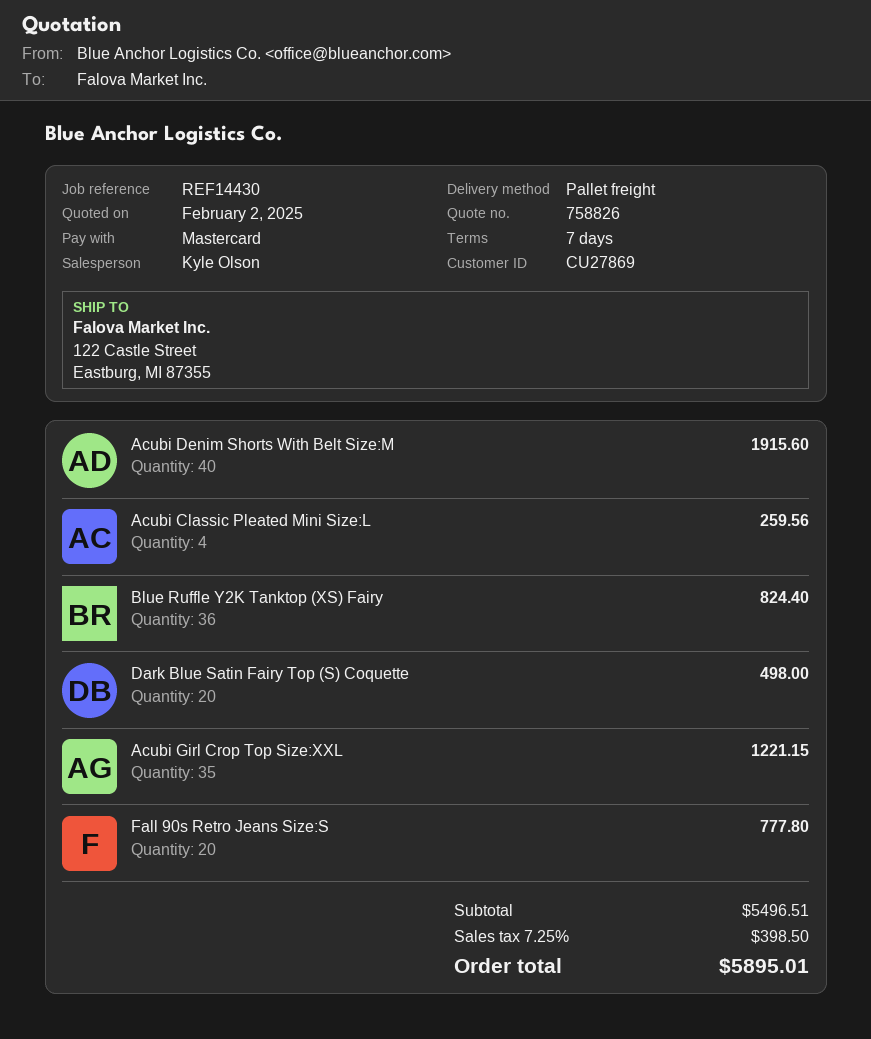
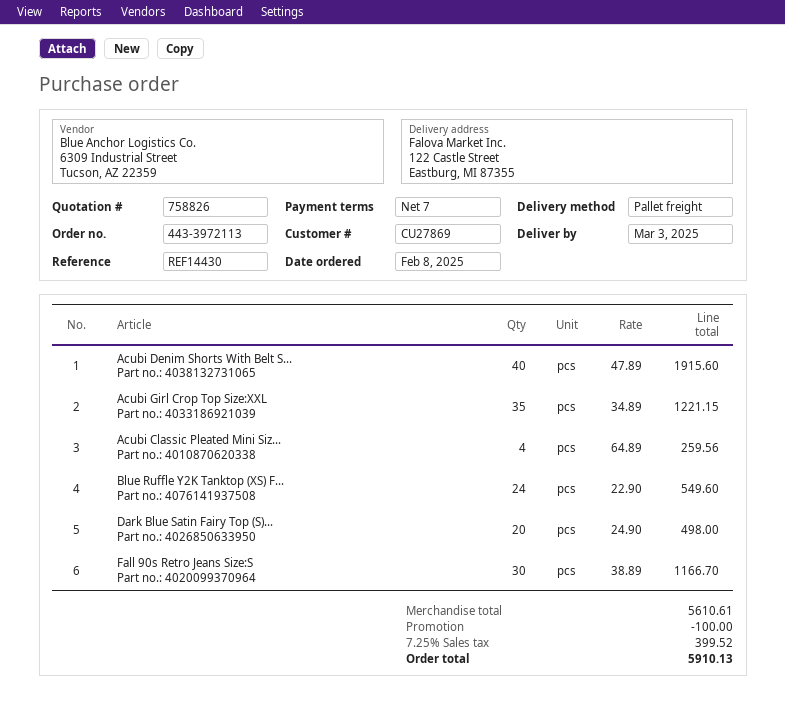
Blue Ruffle Y2K Tanktop (XS) Fairy: 36 for 824.40 -> 24 for 549.60
Fall 90s Retro Jeans Size:S: 20 for 777.80 -> 30 for 1166.70
subtotal: 5496.51 -> 5610.61
discount: none -> 100.00
tax: 7.25% = 398.50 -> 7.25% = 399.52
total: 5895.01 -> 5910.13

